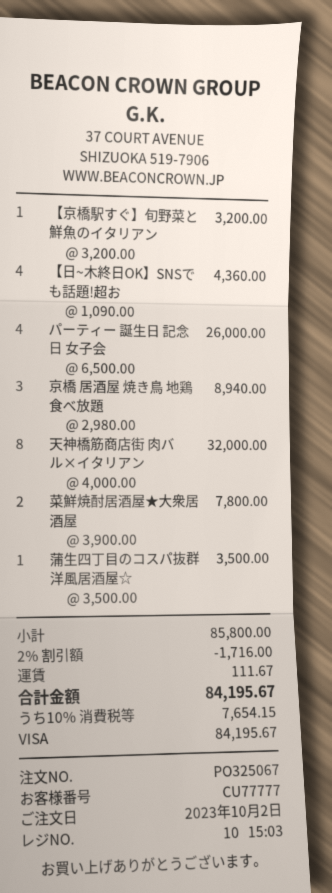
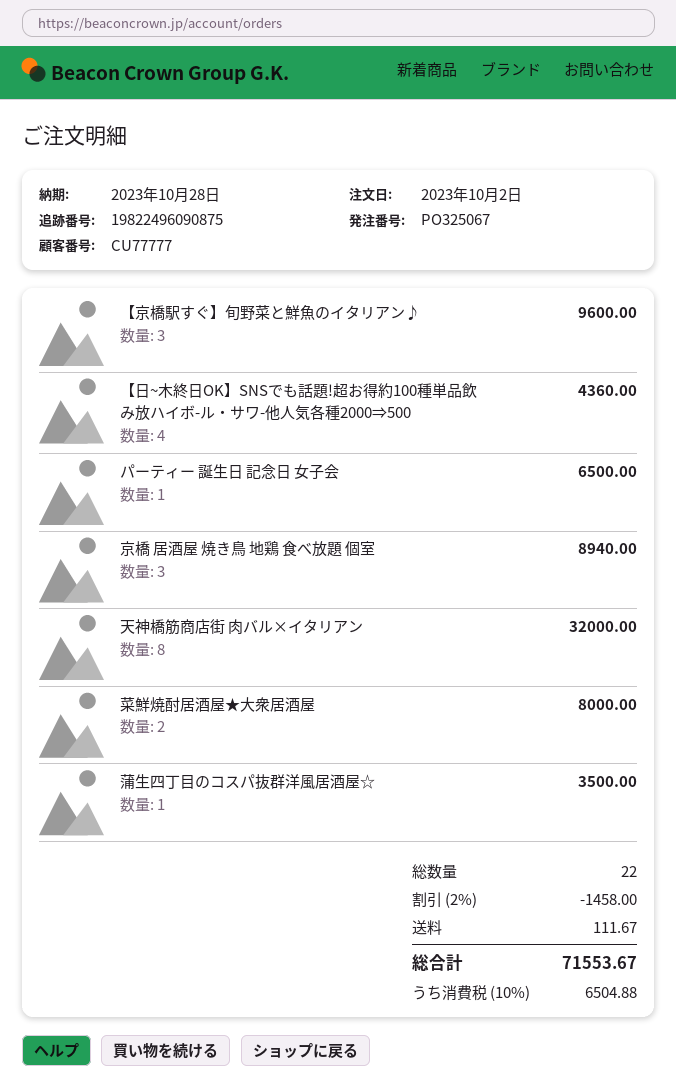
【京橋駅すぐ】旬野菜と鮮魚のイタリアン: 1 for 3200.00 -> 3 for 9600.00
パーティー 誕生日 記念日 女子会: 4 for 26000.00 -> 1 for 6500.00
菜鮮焼酎居酒屋★大衆居酒屋: 2 for 7800.00 -> 2 for 8000.00
discount: 2% = 1716.00 -> 2% = 1458.00
tax: 10% = 7654.15 -> 10% = 6504.88
total: 84195.67 -> 71553.67

